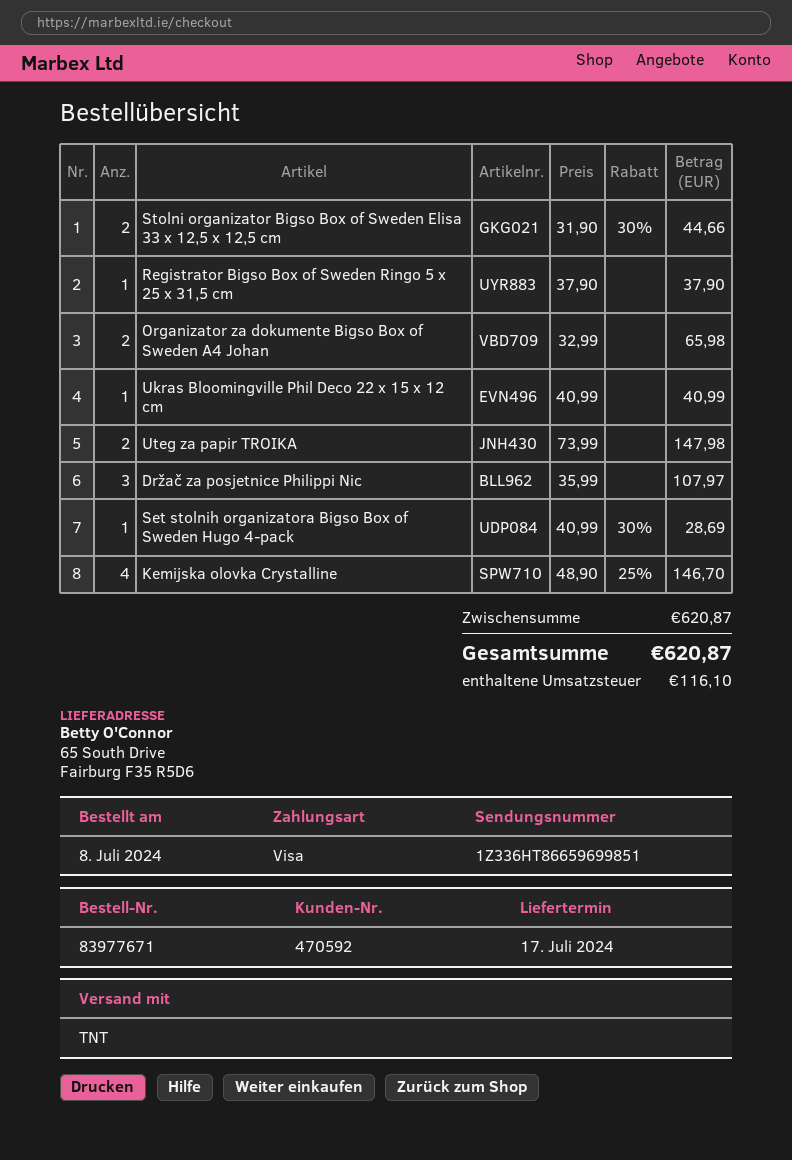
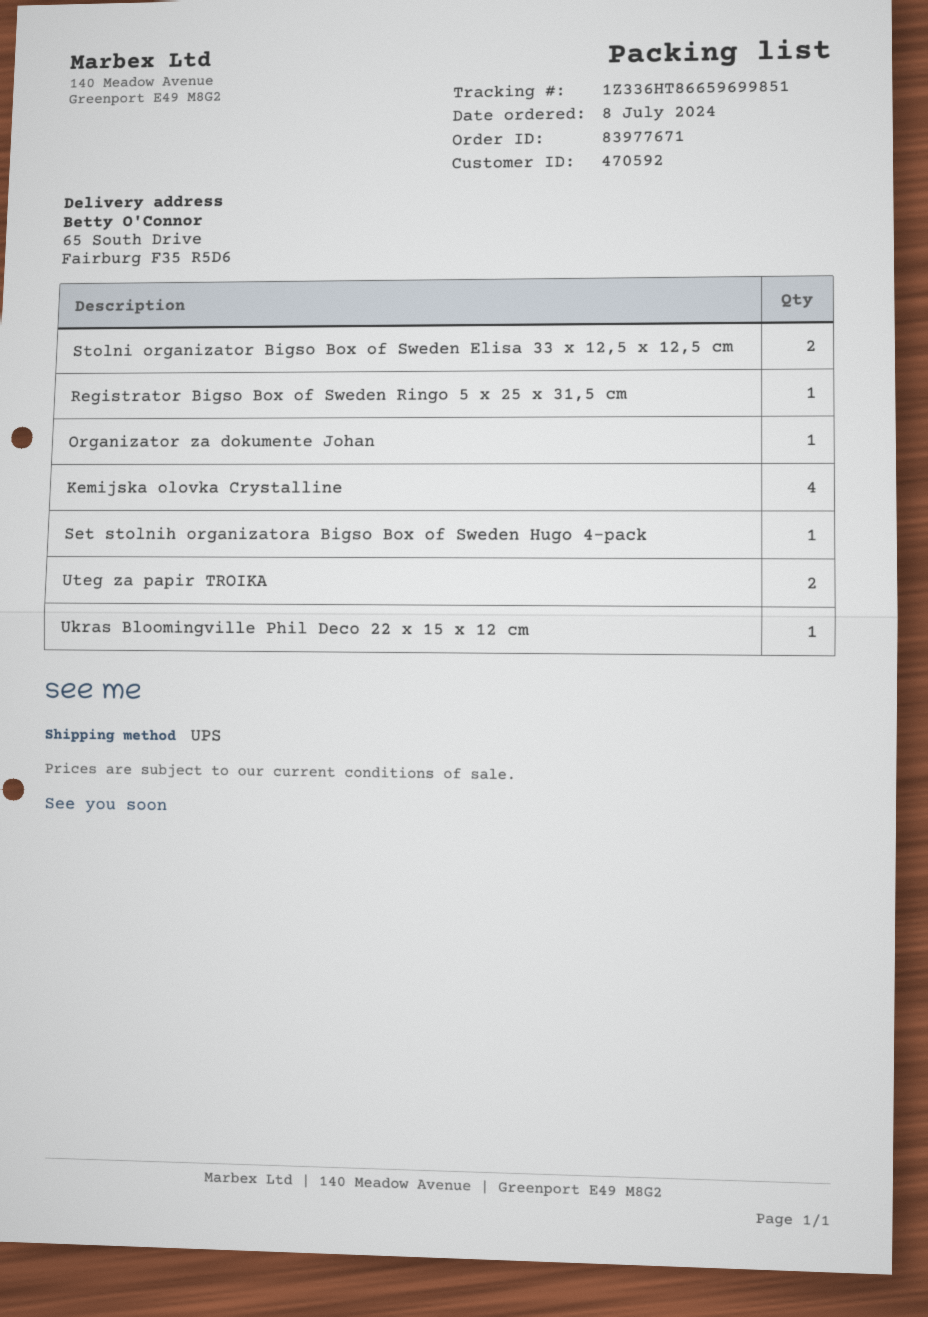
shipping method: TNT -> UPS
Organizator za dokumente Bigso Box of Sweden A4 Johan: 2 -> none
Držač za posjetnice Philippi Nic: 3 -> none
Organizator za dokumente Johan: none -> 1

